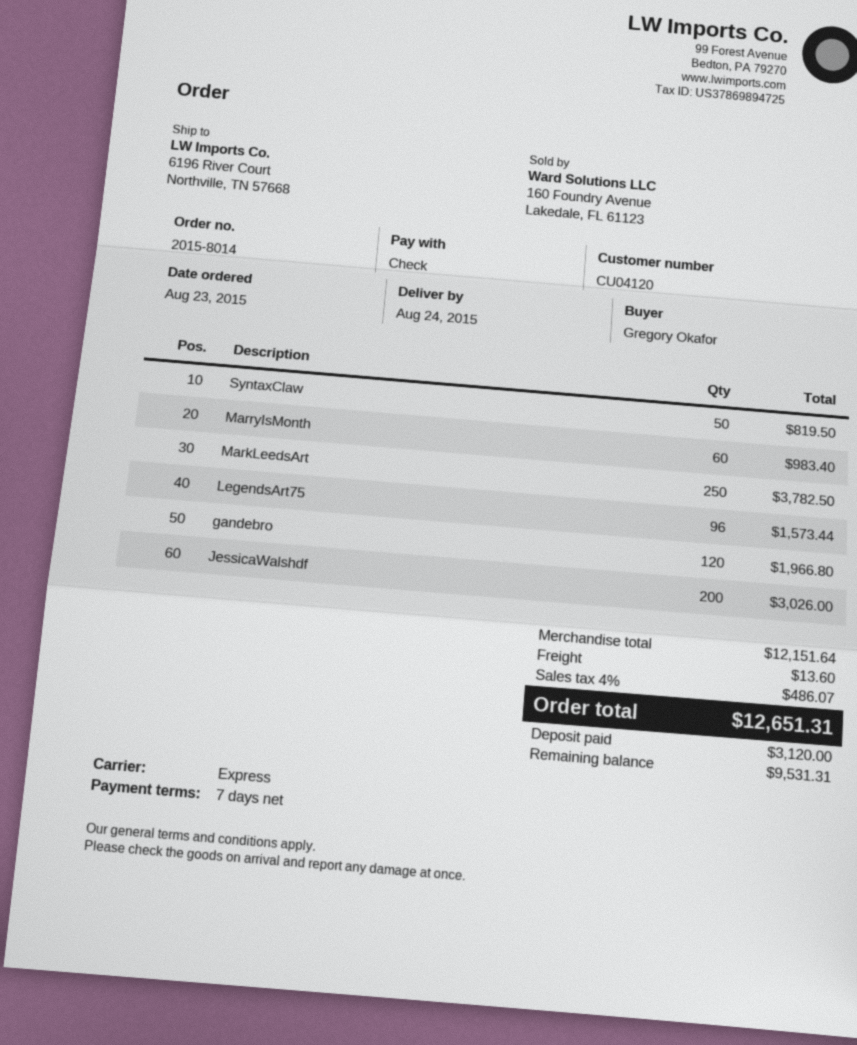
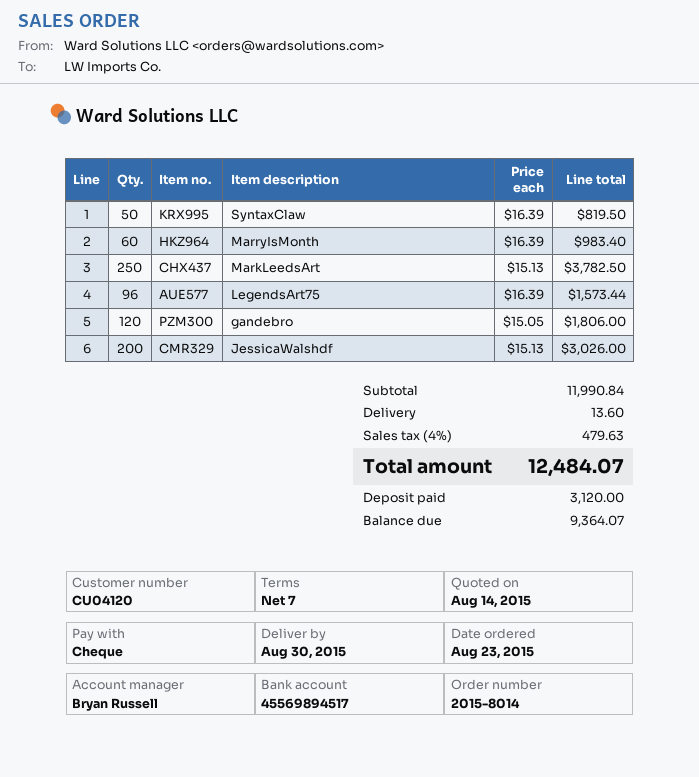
delivery date: 2015-08-24 -> 2015-08-30
gandebro: 120 for 1966.80 -> 120 for 1806.00
subtotal: 12151.64 -> 11990.84
tax: 4% = 486.07 -> 4% = 479.63
total: 12651.31 -> 12484.07
balance: 9531.31 -> 9364.07

